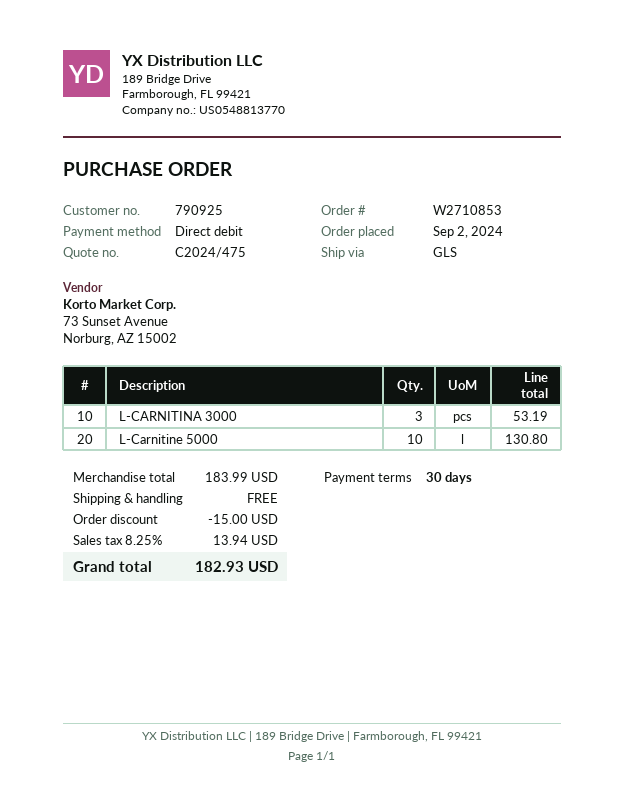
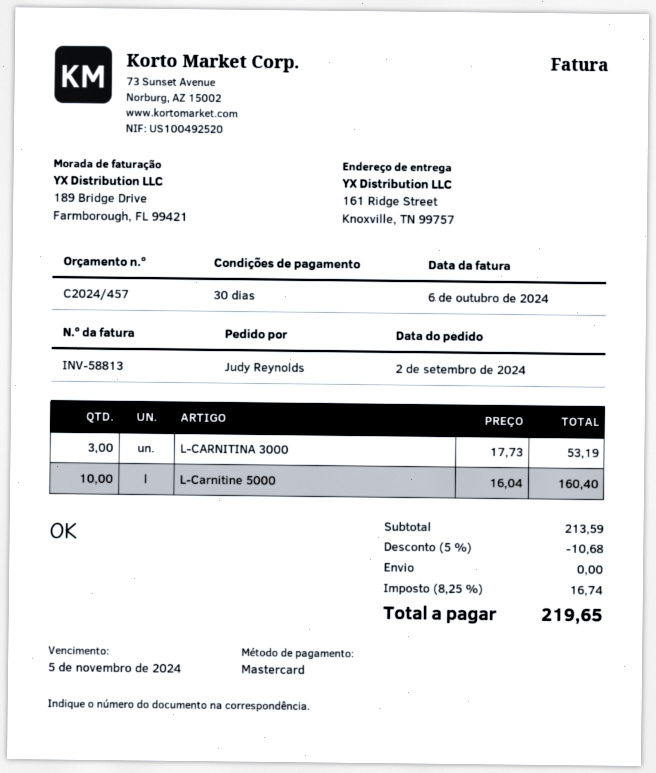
quote number: C2024/475 -> C2024/457
payment method: direct debit -> Mastercard
L-Carnitine 5000: 10 for 130.80 -> 10 for 160.40
subtotal: 183.99 -> 213.59
discount: 15.00 -> 10.68
tax: 8.25% = 13.94 -> 8.25% = 16.74
total: 182.93 -> 219.65

